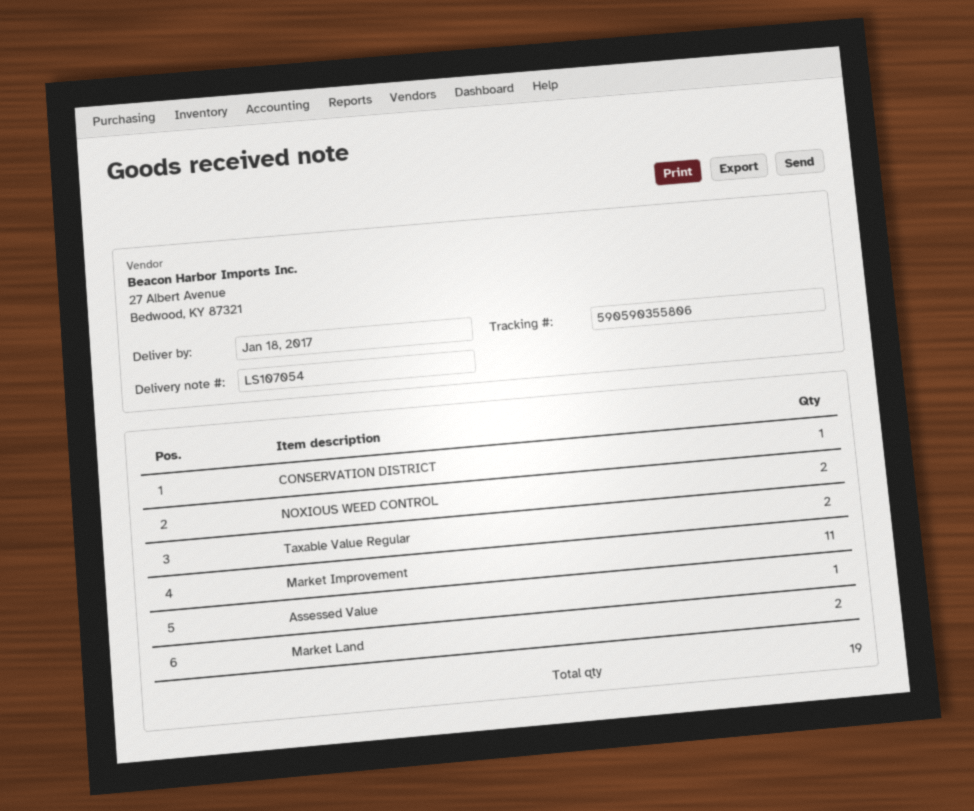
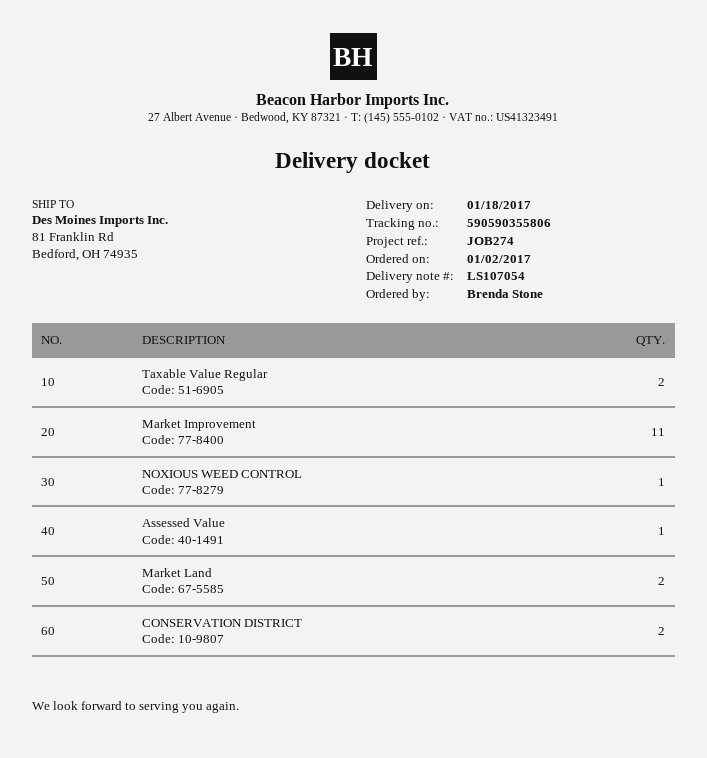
CONSERVATION DISTRICT: 1 -> 2
NOXIOUS WEED CONTROL: 2 -> 1

